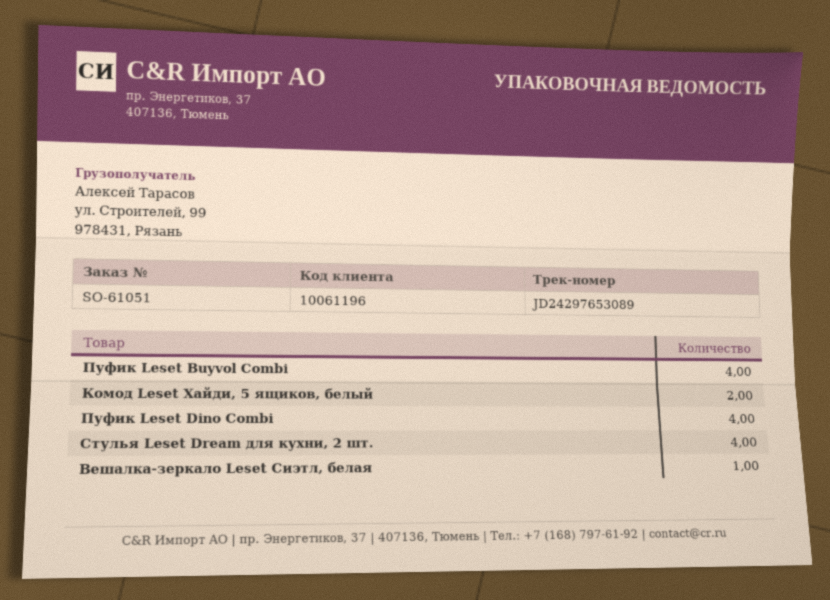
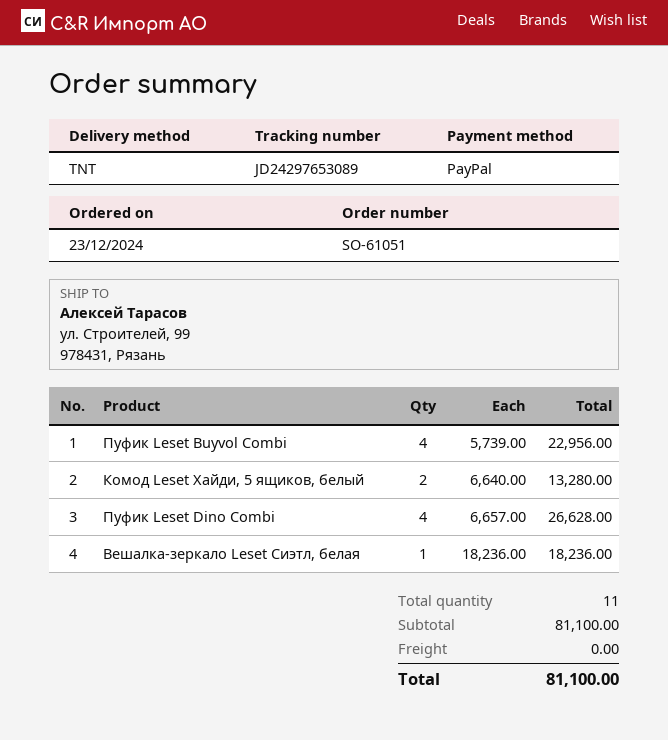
Стулья Leset Dream для кухни, 2 шт.: 4 -> none

